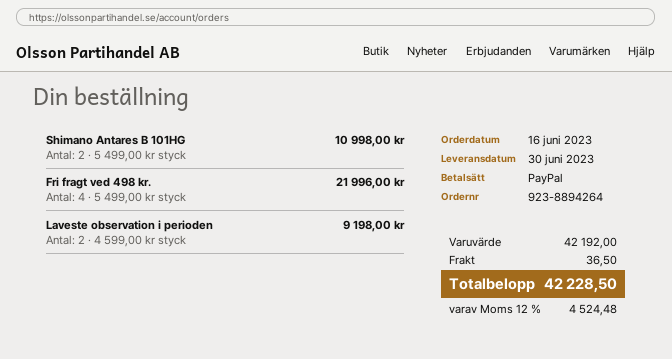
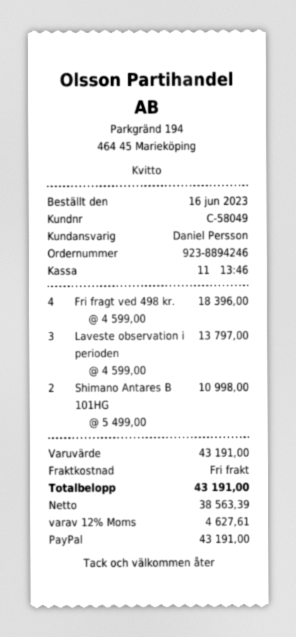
order number: 923-8894264 -> 923-8894246
Fri fragt ved 498 kr.: 4 x 5499.00 = 21996.00 -> 4 x 4599.00 = 18396.00
Laveste observation i perioden: 2 x 4599.00 = 9198.00 -> 3 x 4599.00 = 13797.00
subtotal: 42192.00 -> 43191.00
shipping: 36.50 -> 0.00
tax: 12% = 4524.48 -> 12% = 4627.61
total: 42228.50 -> 43191.00

